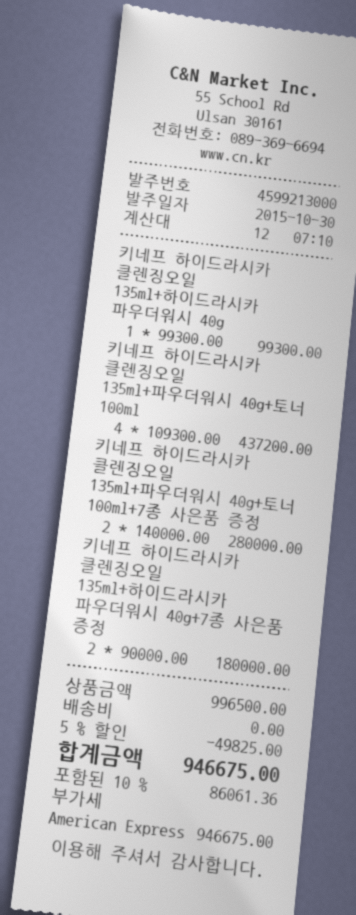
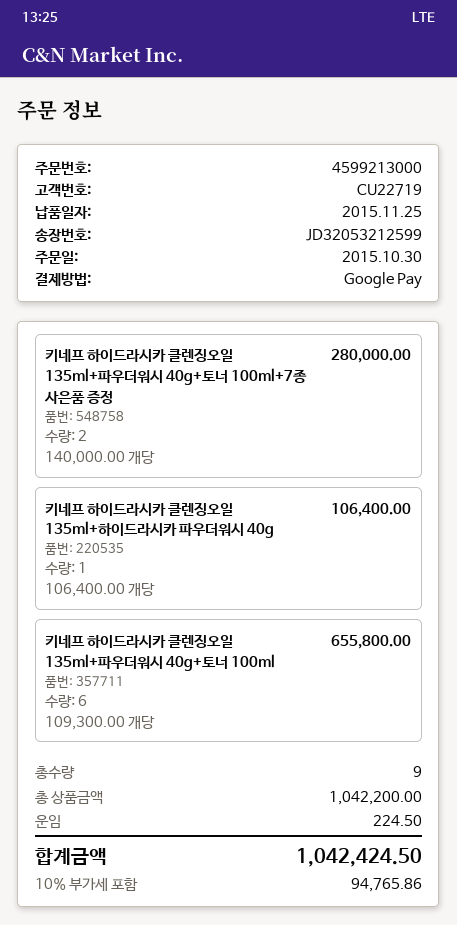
payment method: American Express -> Google Pay
키네프 하이드라시카 클렌징오일 135ml+하이드라시카 파우더워시 40g: 1 x 99300.00 = 99300.00 -> 1 x 106400.00 = 106400.00
키네프 하이드라시카 클렌징오일 135ml+파우더워시 40g+토너 100ml: 4 x 109300.00 = 437200.00 -> 6 x 109300.00 = 655800.00
키네프 하이드라시카 클렌징오일 135ml+하이드라시카 파우더워시 40g+7종 사은품 증정: 2 x 90000.00 = 180000.00 -> none
subtotal: 996500.00 -> 1042200.00
discount: 5% = 49825.00 -> none
shipping: 0.00 -> 224.50
tax: 10% = 86061.36 -> 10% = 94765.86
total: 946675.00 -> 1042424.50

